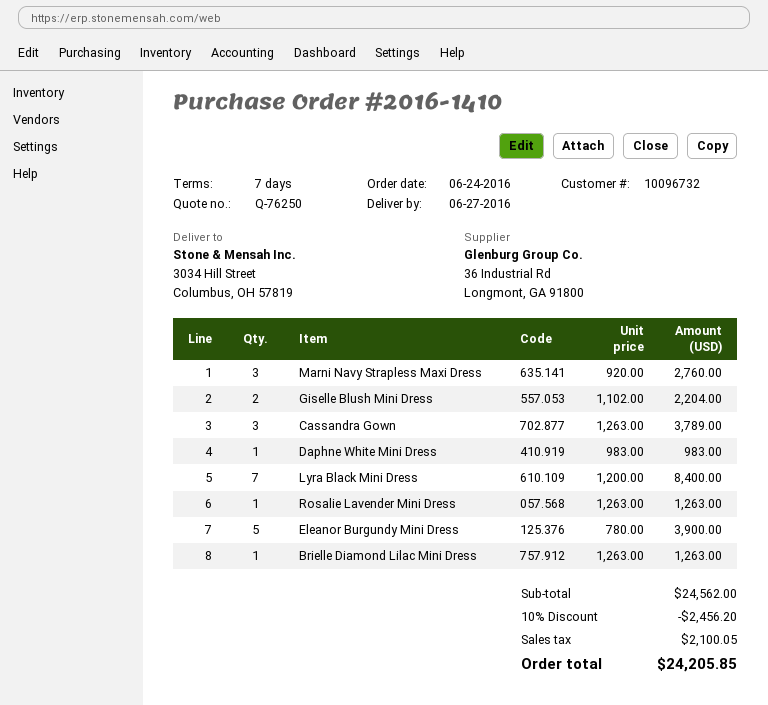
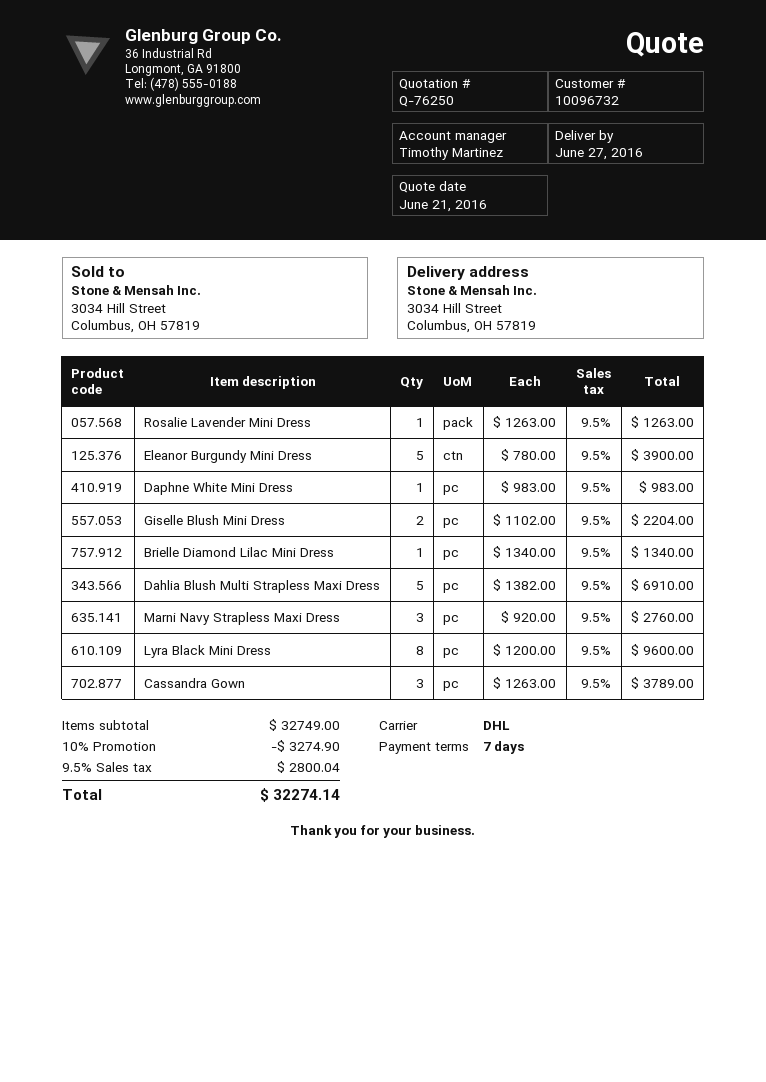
Lyra Black Mini Dress: 7 x 1200.00 = 8400.00 -> 8 x 1200.00 = 9600.00
Brielle Diamond Lilac Mini Dress: 1 x 1263.00 = 1263.00 -> 1 x 1340.00 = 1340.00
Dahlia Blush Multi Strapless Maxi Dress: none -> 5 x 1382.00 = 6910.00
subtotal: 24562.00 -> 32749.00
discount: 10% = 2456.20 -> 10% = 3274.90
tax: 2100.05 -> 2800.04
total: 24205.85 -> 32274.14

